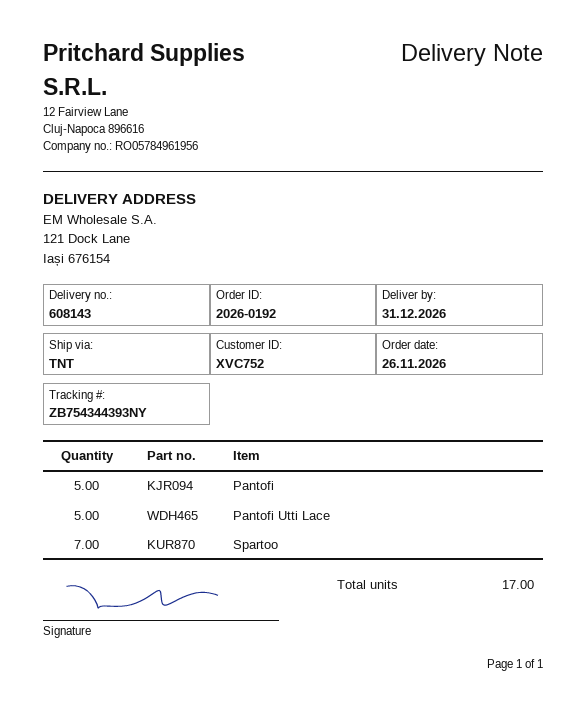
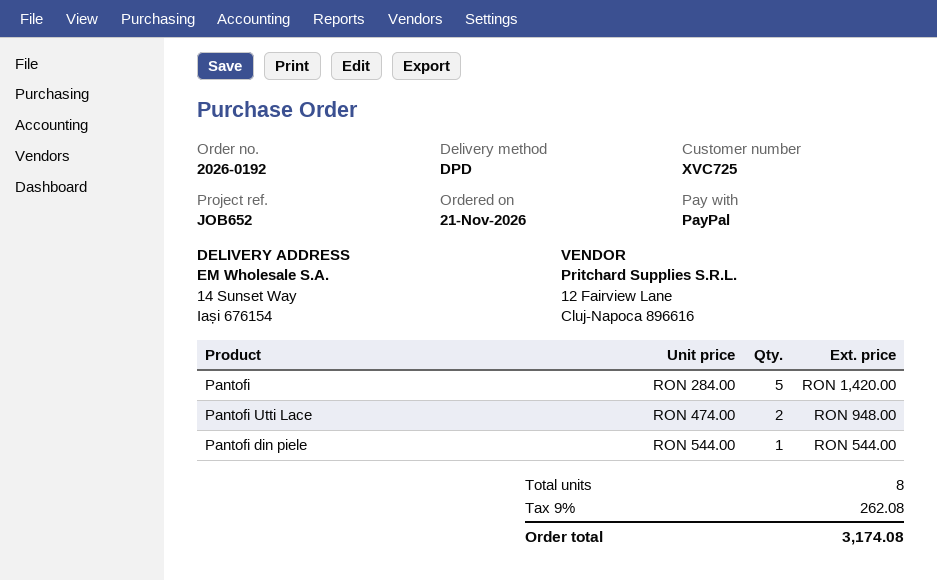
order date: 2026-11-26 -> 2026-11-21
customer number: XVC752 -> XVC725
shipping method: TNT -> DPD
ship to: 121 Dock Lane, Iași 676154 -> 14 Sunset Way, Iași 676154
Pantofi Utti Lace: 5 -> 2
Spartoo: 7 -> none
Pantofi din piele: none -> 1
total quantity: 17 -> 8

